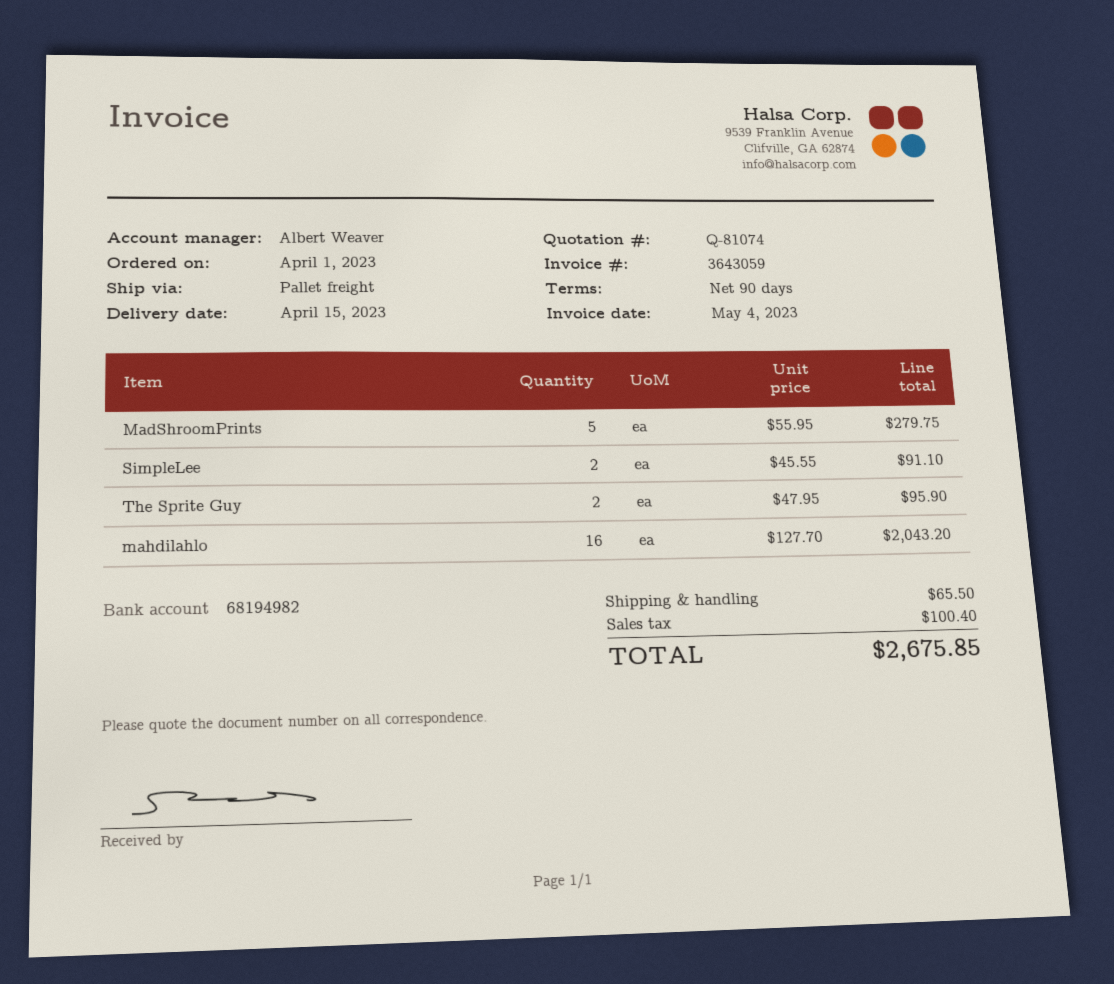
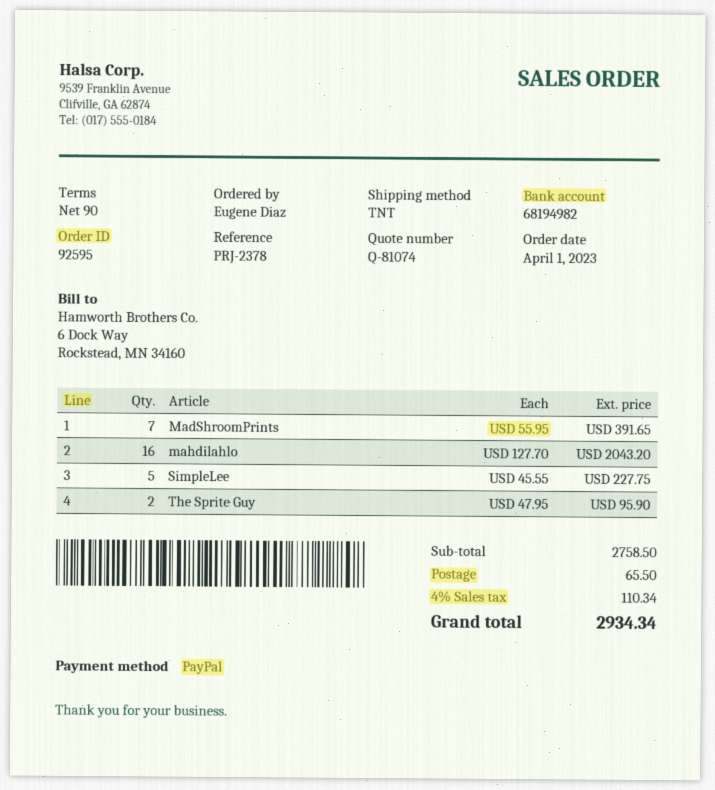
shipping method: pallet freight -> TNT
MadShroomPrints: 5 x 55.95 = 279.75 -> 7 x 55.95 = 391.65
SimpleLee: 2 x 45.55 = 91.10 -> 5 x 45.55 = 227.75
tax: 100.40 -> 110.34
total: 2675.85 -> 2934.34

